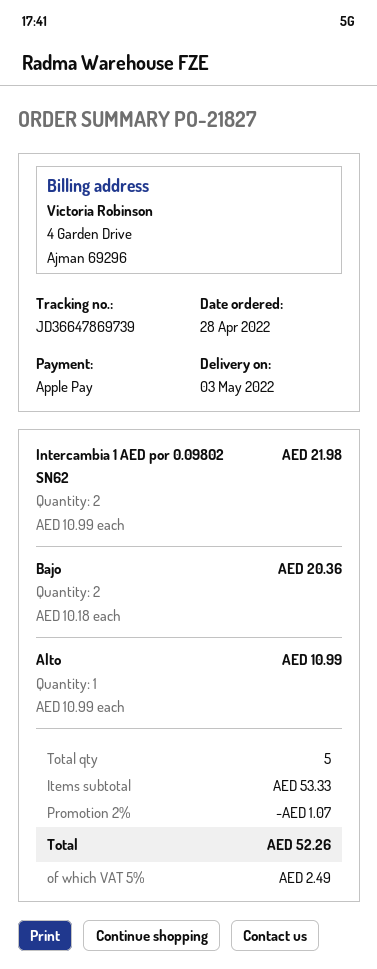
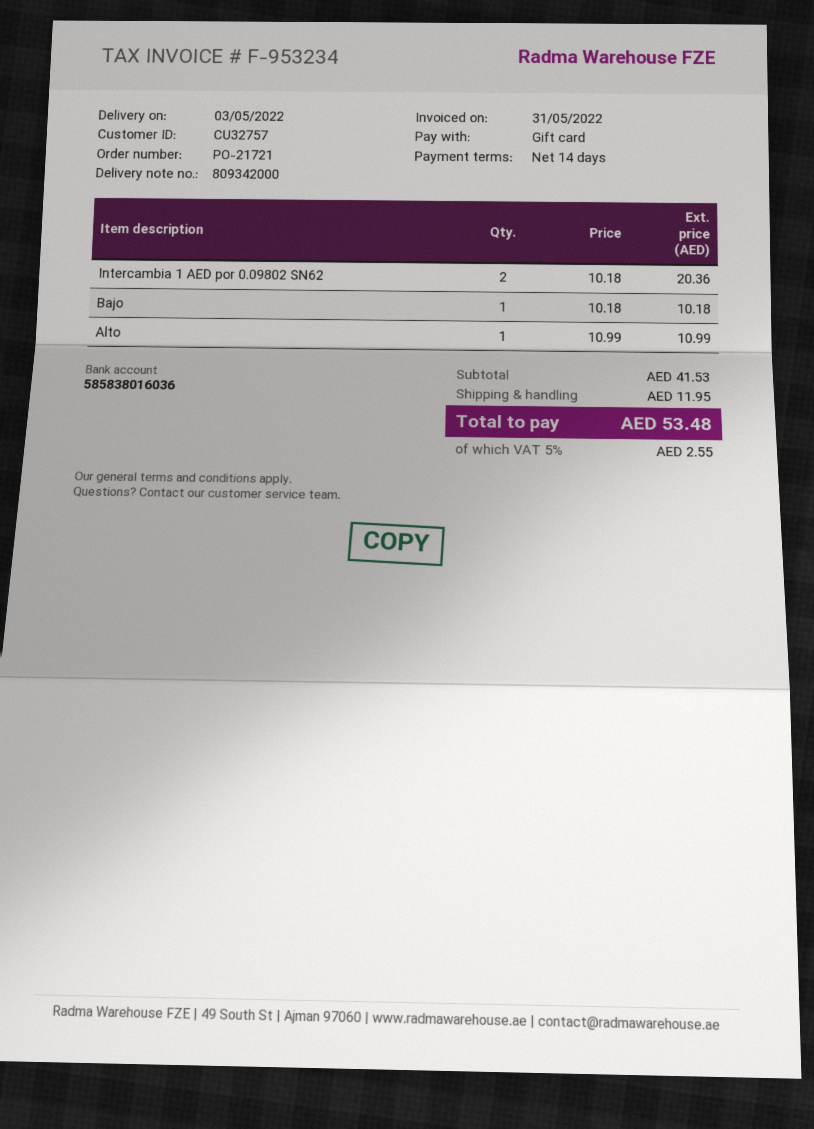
order number: PO-21827 -> PO-21721
payment method: Apple Pay -> gift card
Intercambia 1 AED por 0.09802 SN62: 2 x 10.99 = 21.98 -> 2 x 10.18 = 20.36
Bajo: 2 x 10.18 = 20.36 -> 1 x 10.18 = 10.18
subtotal: 53.33 -> 41.53
discount: 2% = 1.07 -> none
shipping: none -> 11.95
tax: 5% = 2.49 -> 5% = 2.55
total: 52.26 -> 53.48

